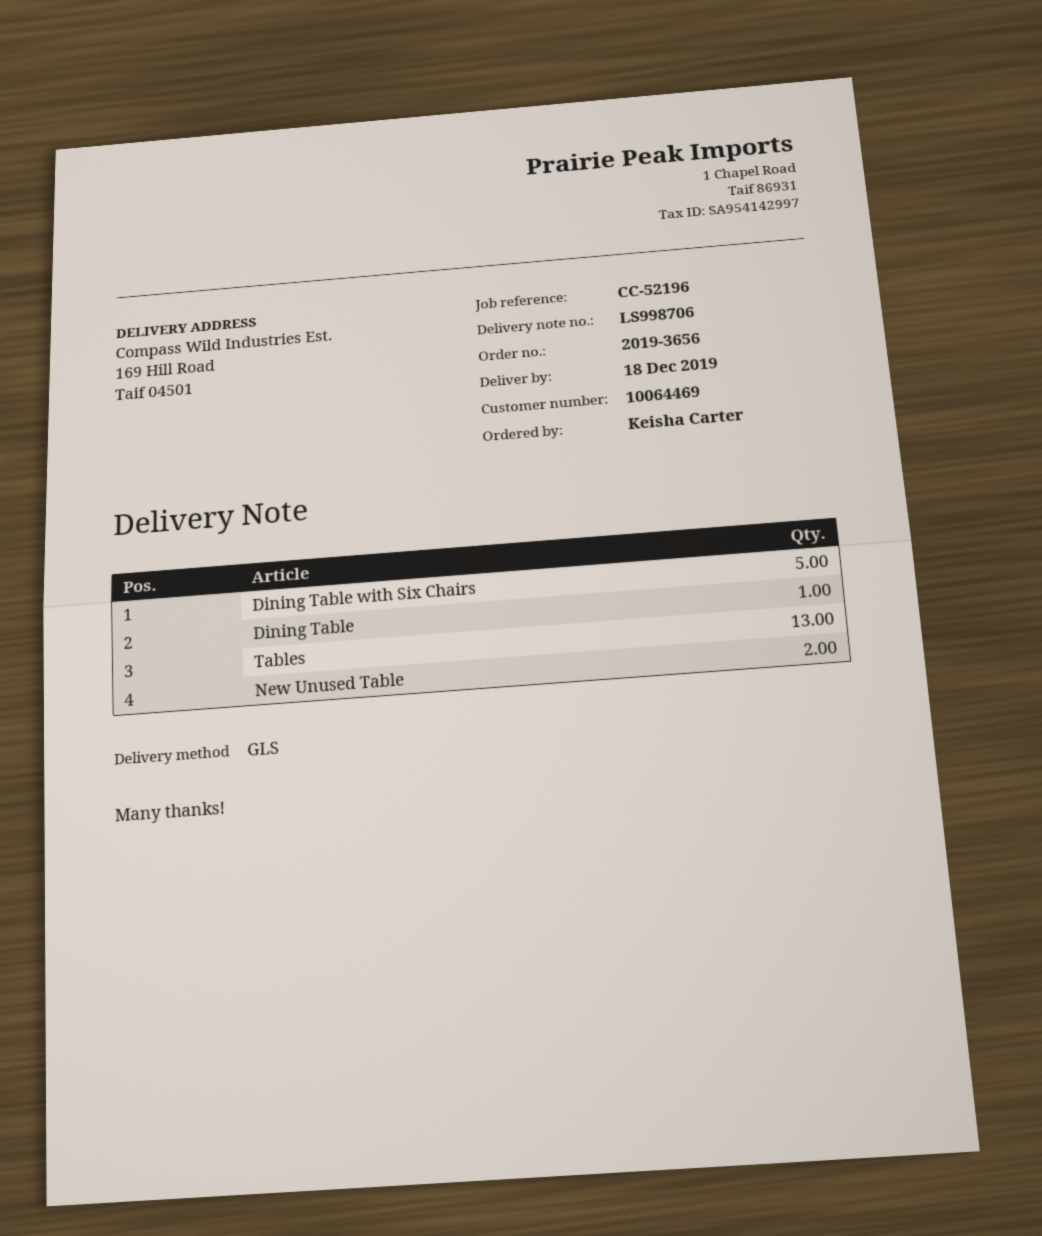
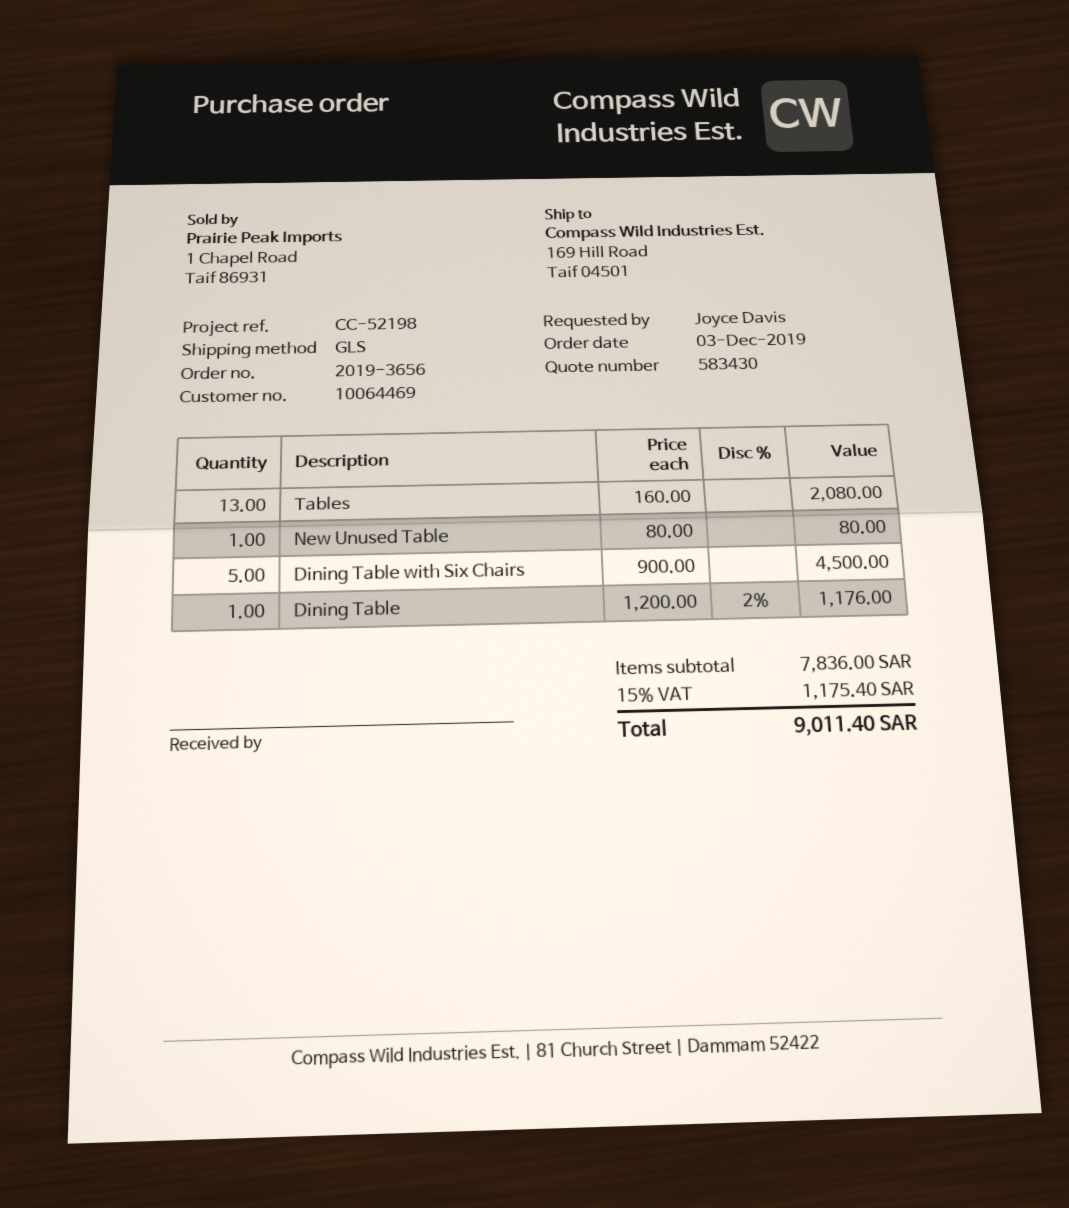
reference: CC-52196 -> CC-52198
ordered by: Keisha Carter -> Joyce Davis
New Unused Table: 2 -> 1

